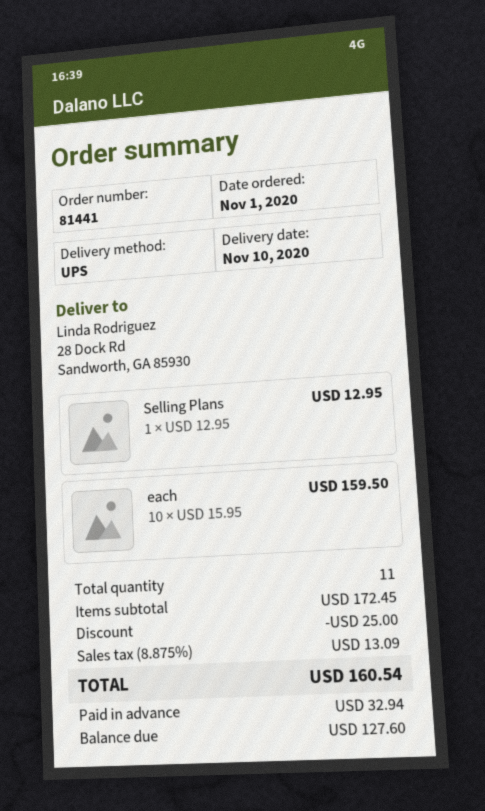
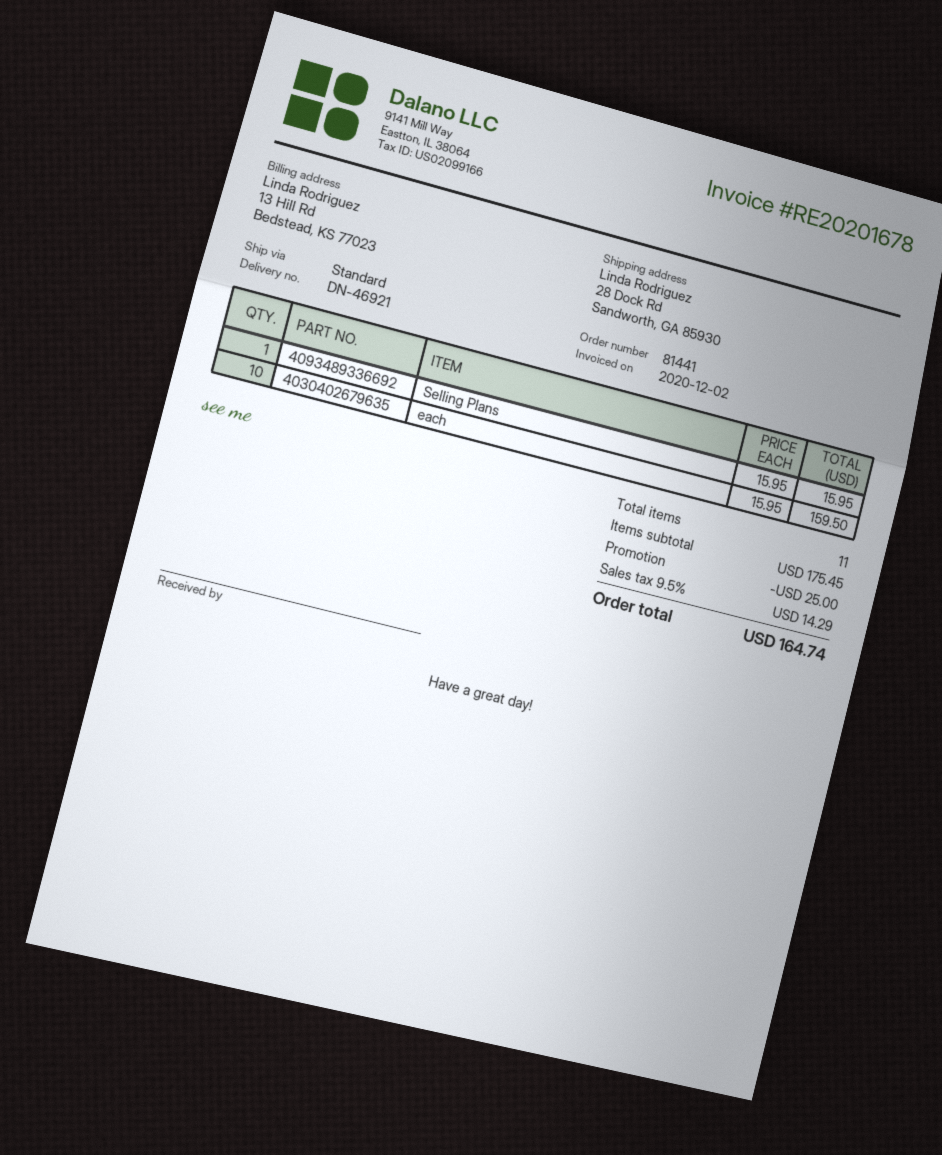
shipping method: UPS -> standard
Selling Plans: 1 x 12.95 = 12.95 -> 1 x 15.95 = 15.95
subtotal: 172.45 -> 175.45
tax: 8.875% = 13.09 -> 9.5% = 14.29
total: 160.54 -> 164.74

